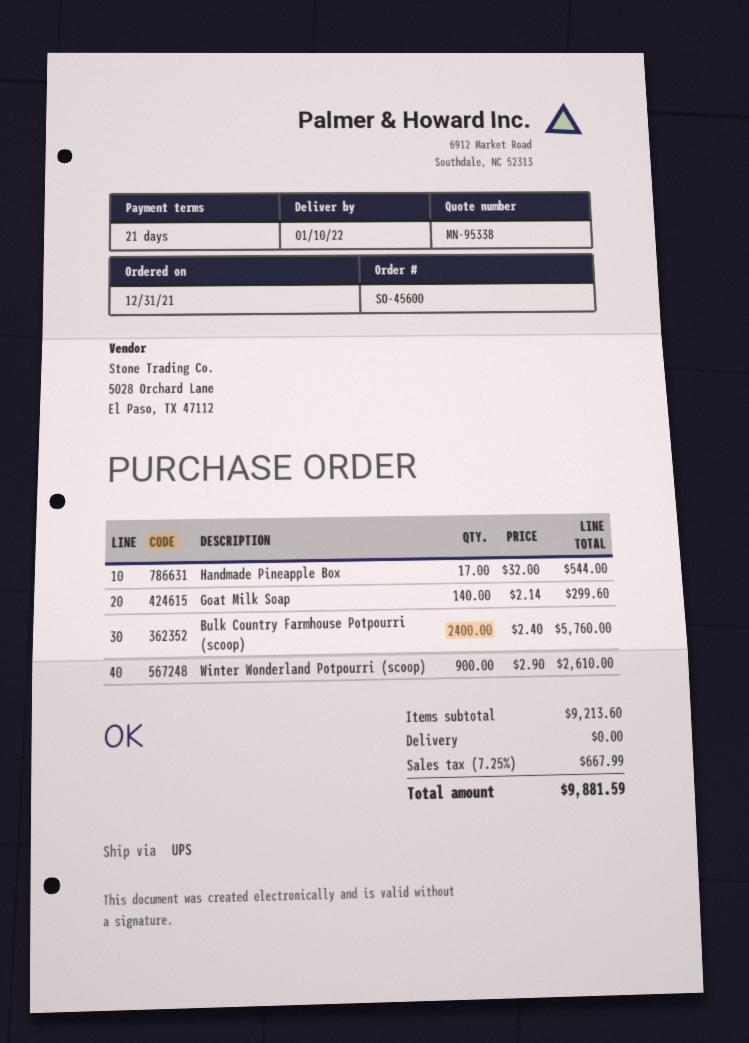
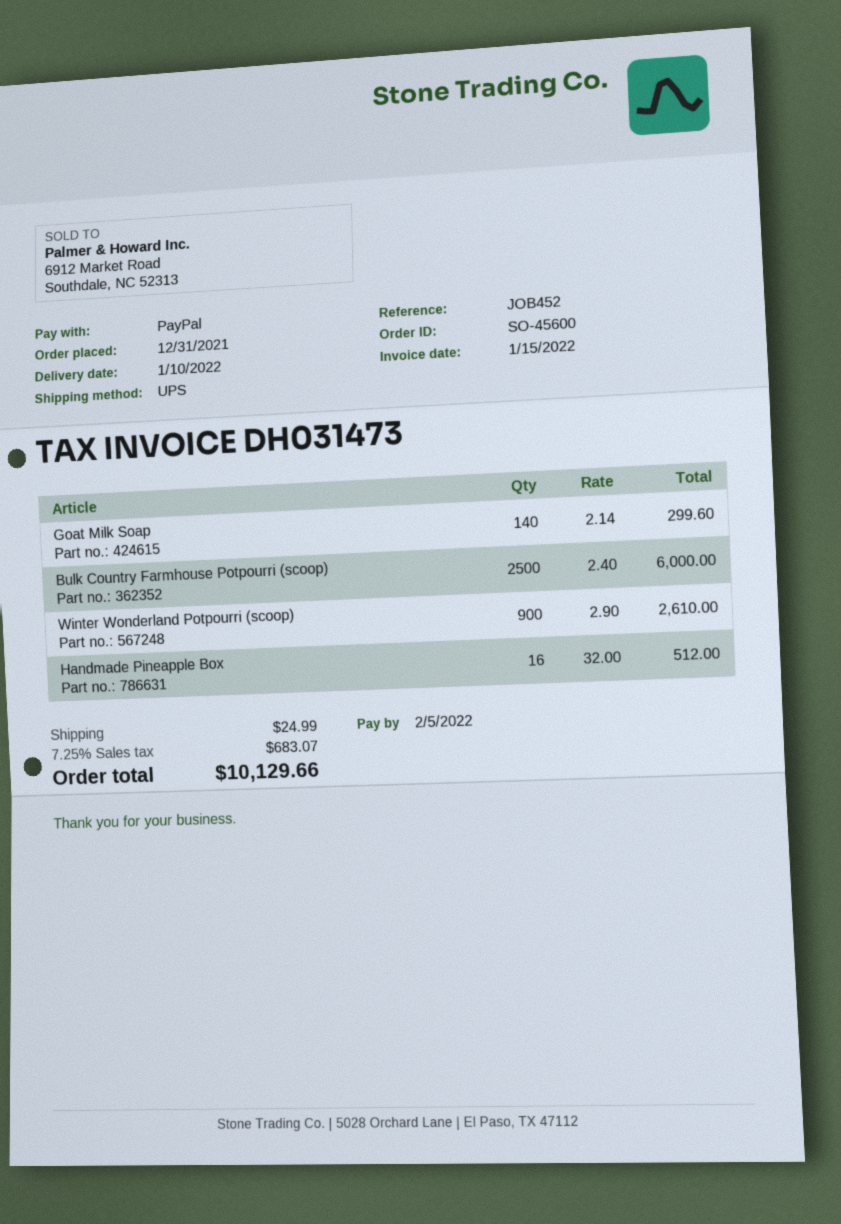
Handmade Pineapple Box: 17 x 32.00 = 544.00 -> 16 x 32.00 = 512.00
Bulk Country Farmhouse Potpourri (scoop): 2400 x 2.40 = 5760.00 -> 2500 x 2.40 = 6000.00
shipping: 0.00 -> 24.99
tax: 7.25% = 667.99 -> 7.25% = 683.07
total: 9881.59 -> 10129.66

